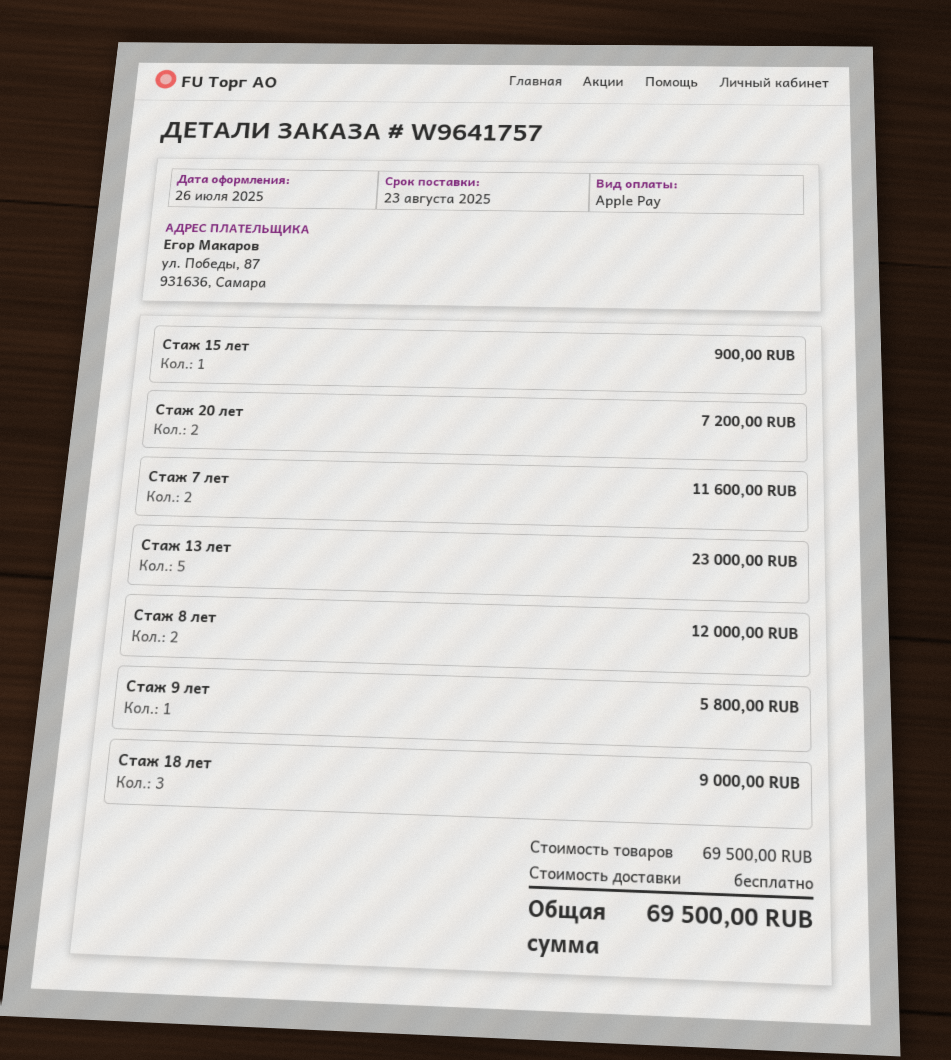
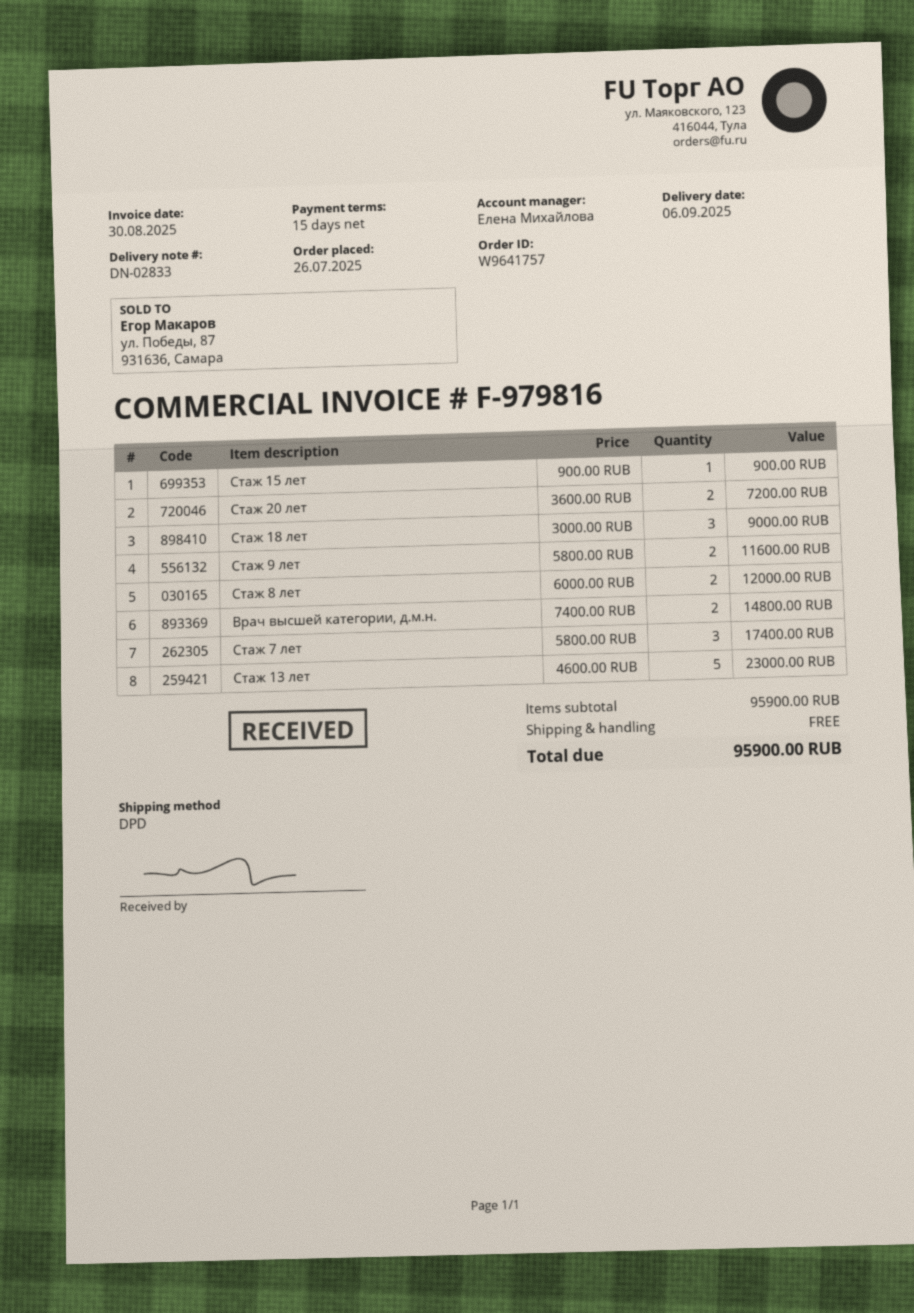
delivery date: 2025-08-23 -> 2025-09-06
Стаж 7 лет: 2 for 11600.00 -> 3 for 17400.00
Стаж 9 лет: 1 for 5800.00 -> 2 for 11600.00
Врач высшей категории, д.м.н.: none -> 2 for 14800.00
subtotal: 69500.00 -> 95900.00
total: 69500.00 -> 95900.00

